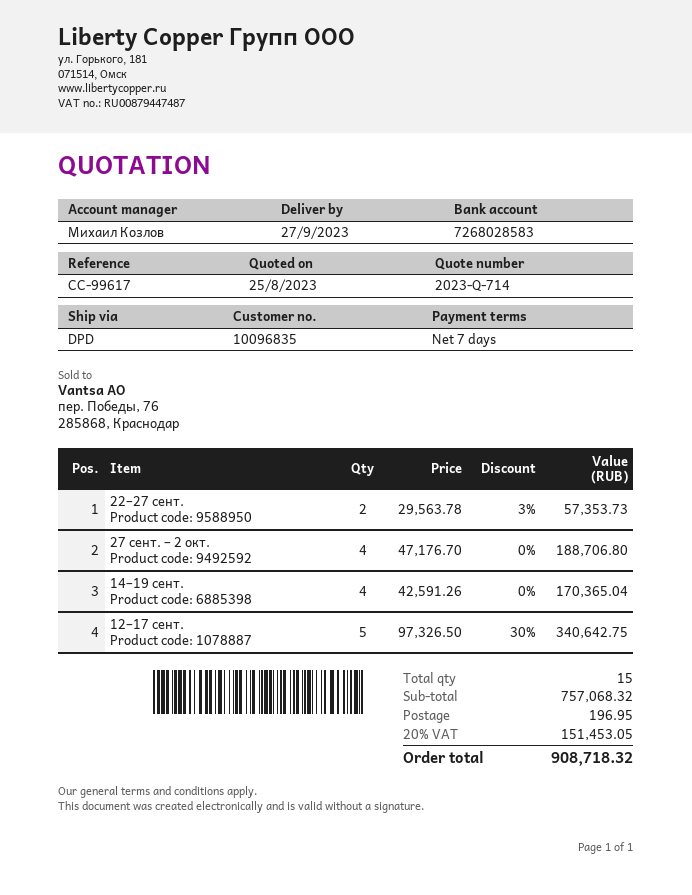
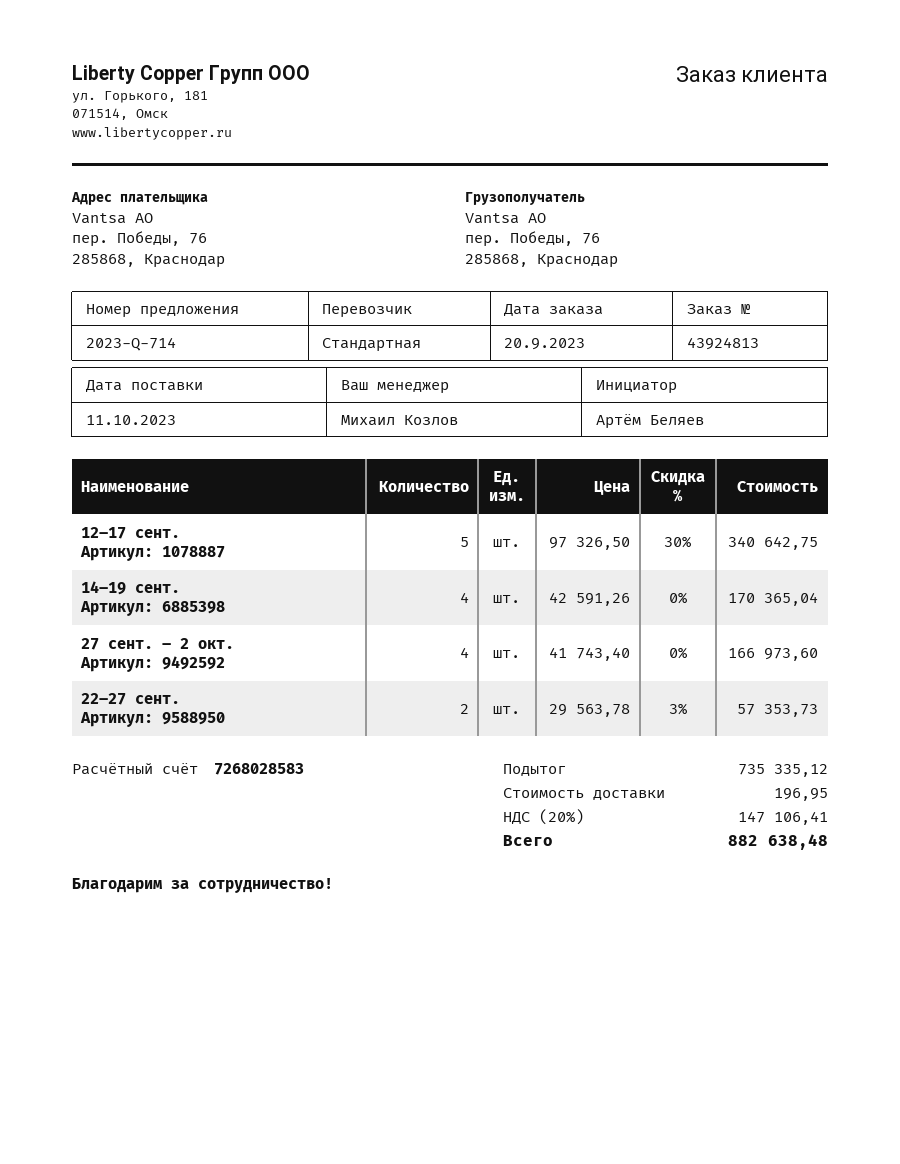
delivery date: 2023-09-27 -> 2023-10-11
shipping method: DPD -> standard
27 сент. – 2 окт.: 4 x 47176.70 = 188706.80 -> 4 x 41743.40 = 166973.60
subtotal: 757068.32 -> 735335.12
tax: 20% = 151453.05 -> 20% = 147106.41
total: 908718.32 -> 882638.48

